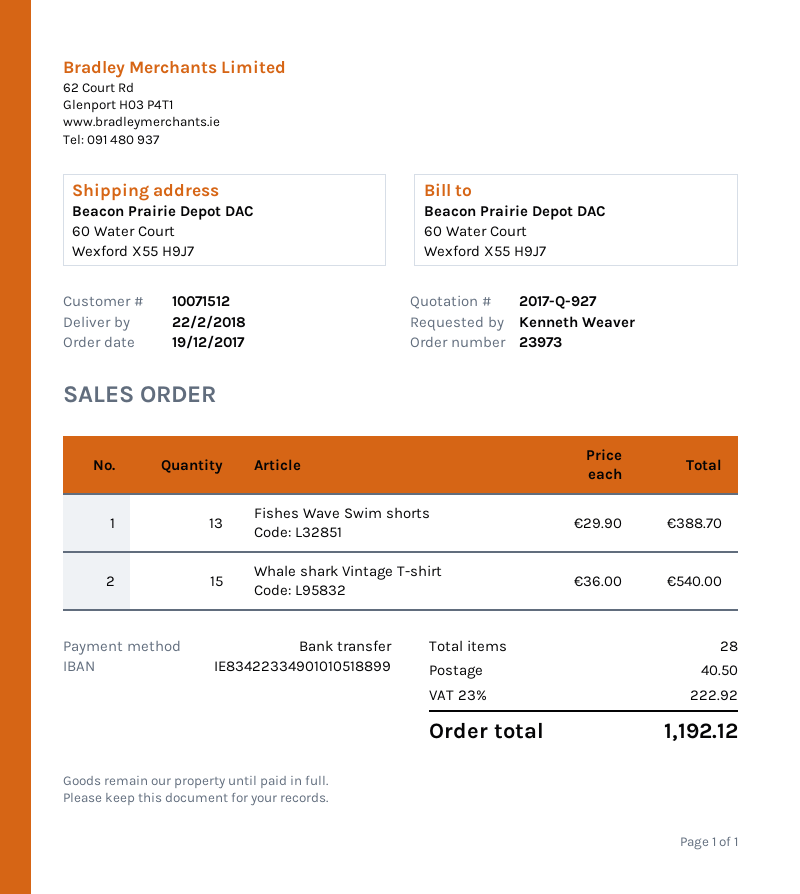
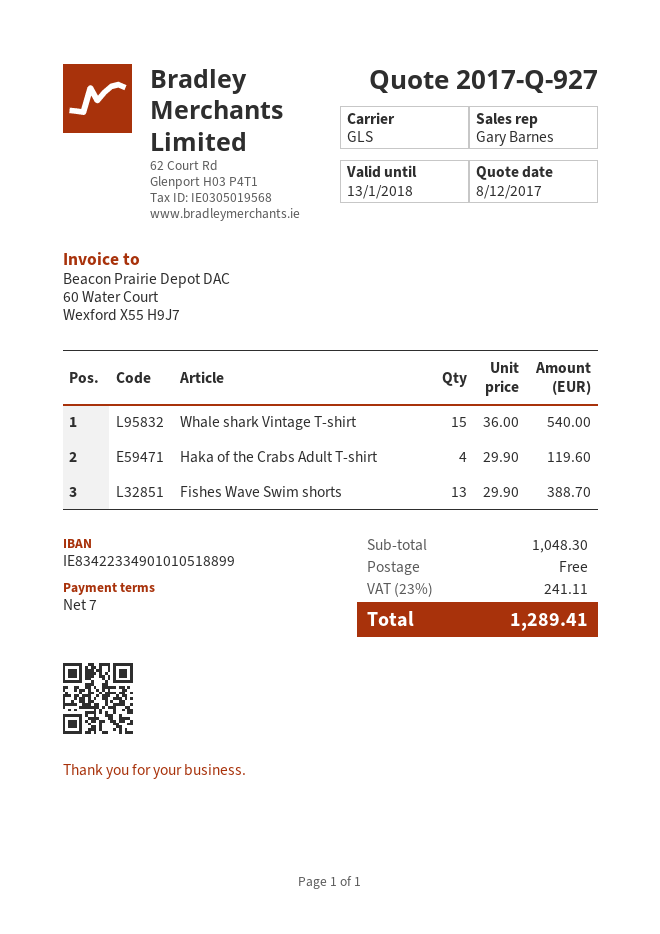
Haka of the Crabs Adult T-shirt: none -> 4 x 29.90 = 119.60
shipping: 40.50 -> 0.00
tax: 23% = 222.92 -> 23% = 241.11
total: 1192.12 -> 1289.41

